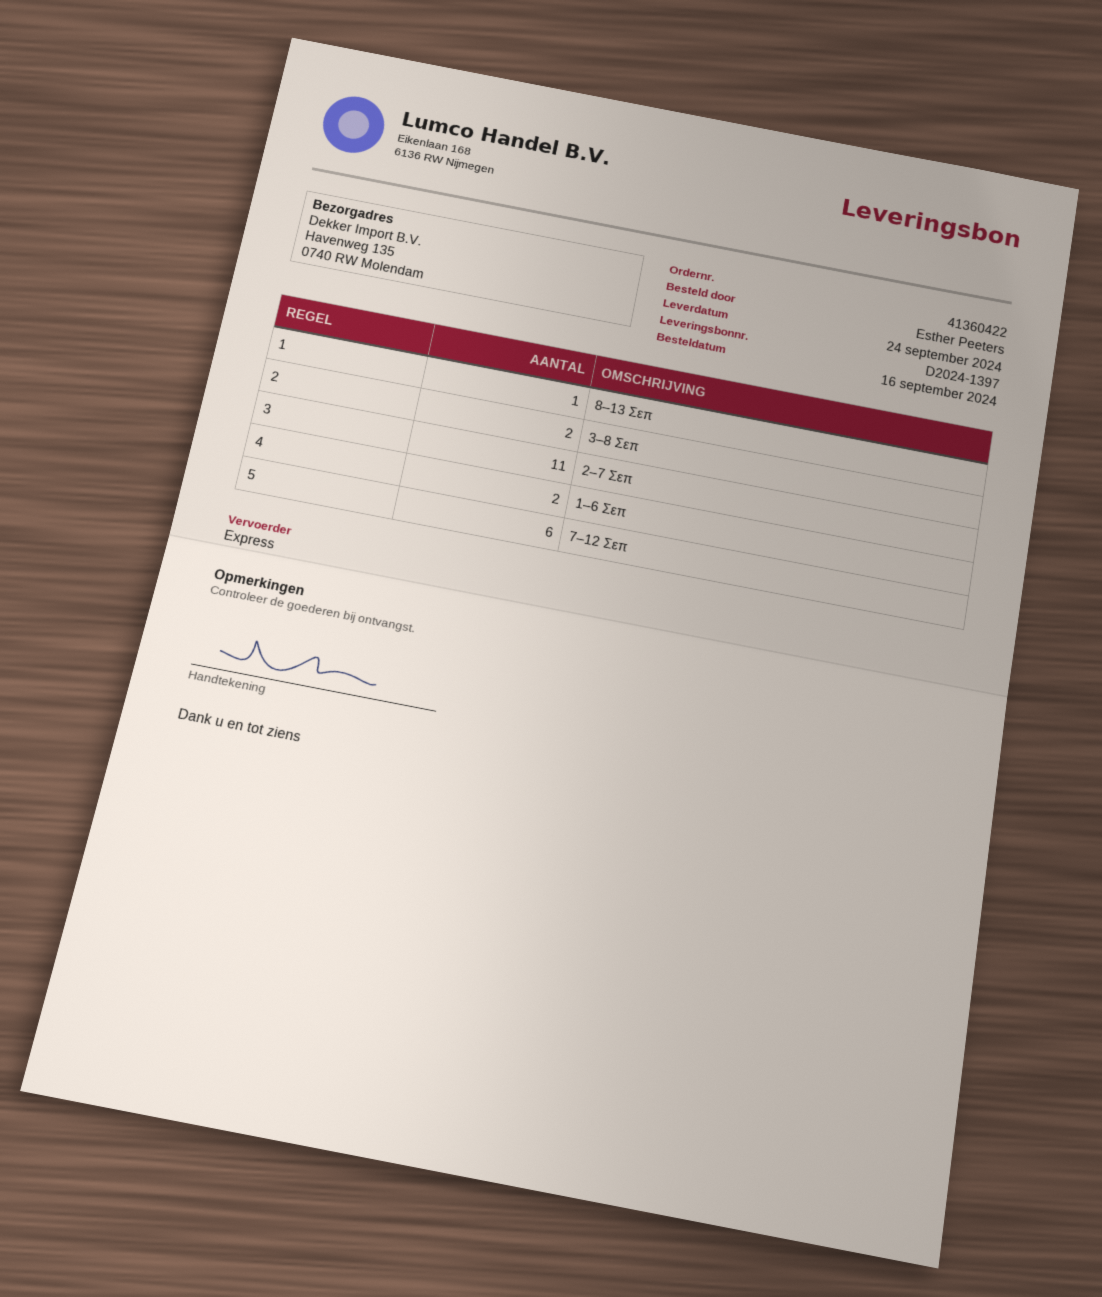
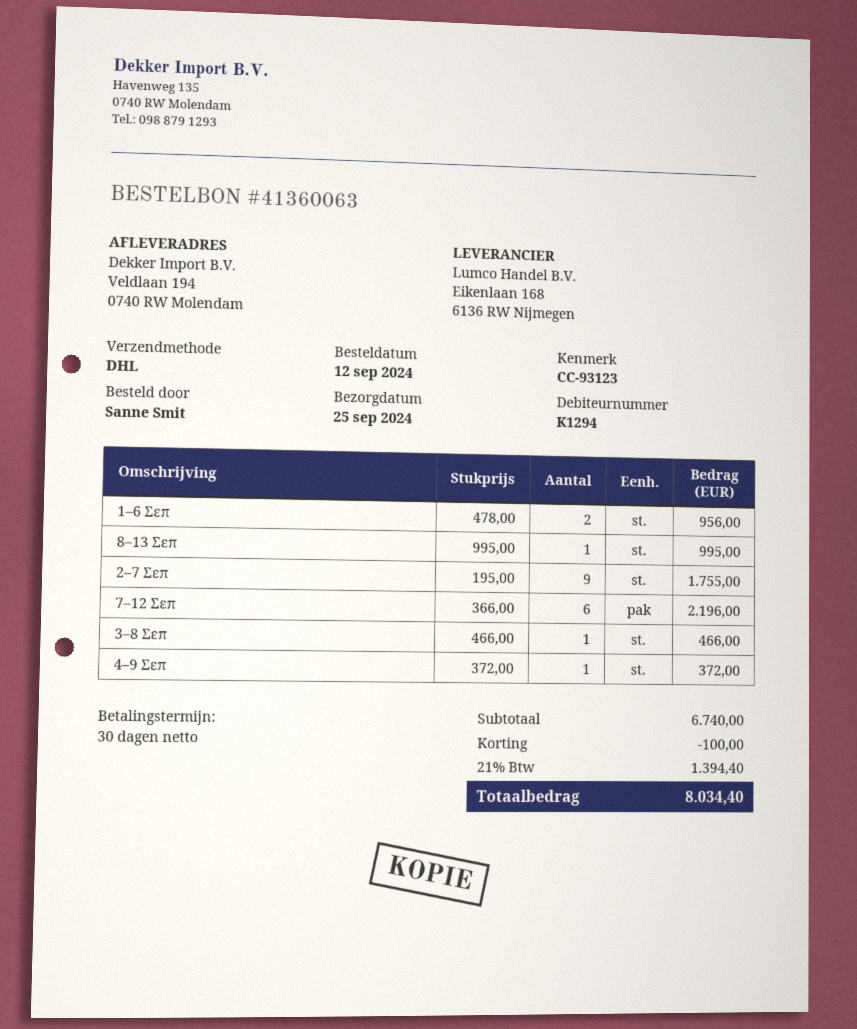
order number: 41360422 -> 41360063
order date: 2024-09-16 -> 2024-09-12
delivery date: 2024-09-24 -> 2024-09-25
ordered by: Esther Peeters -> Sanne Smit
shipping method: express -> DHL
ship to: Havenweg 135, 0740 RW Molendam -> Veldlaan 194, 0740 RW Molendam
3–8 Σεπ: 2 -> 1
2–7 Σεπ: 11 -> 9
4–9 Σεπ: none -> 1

